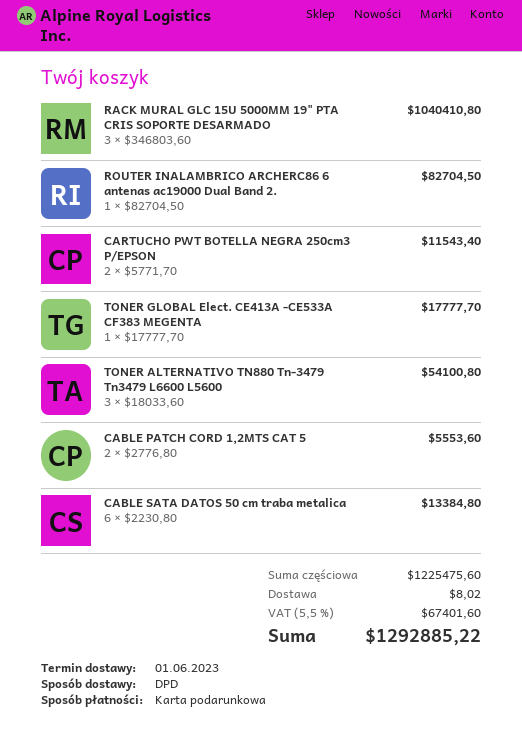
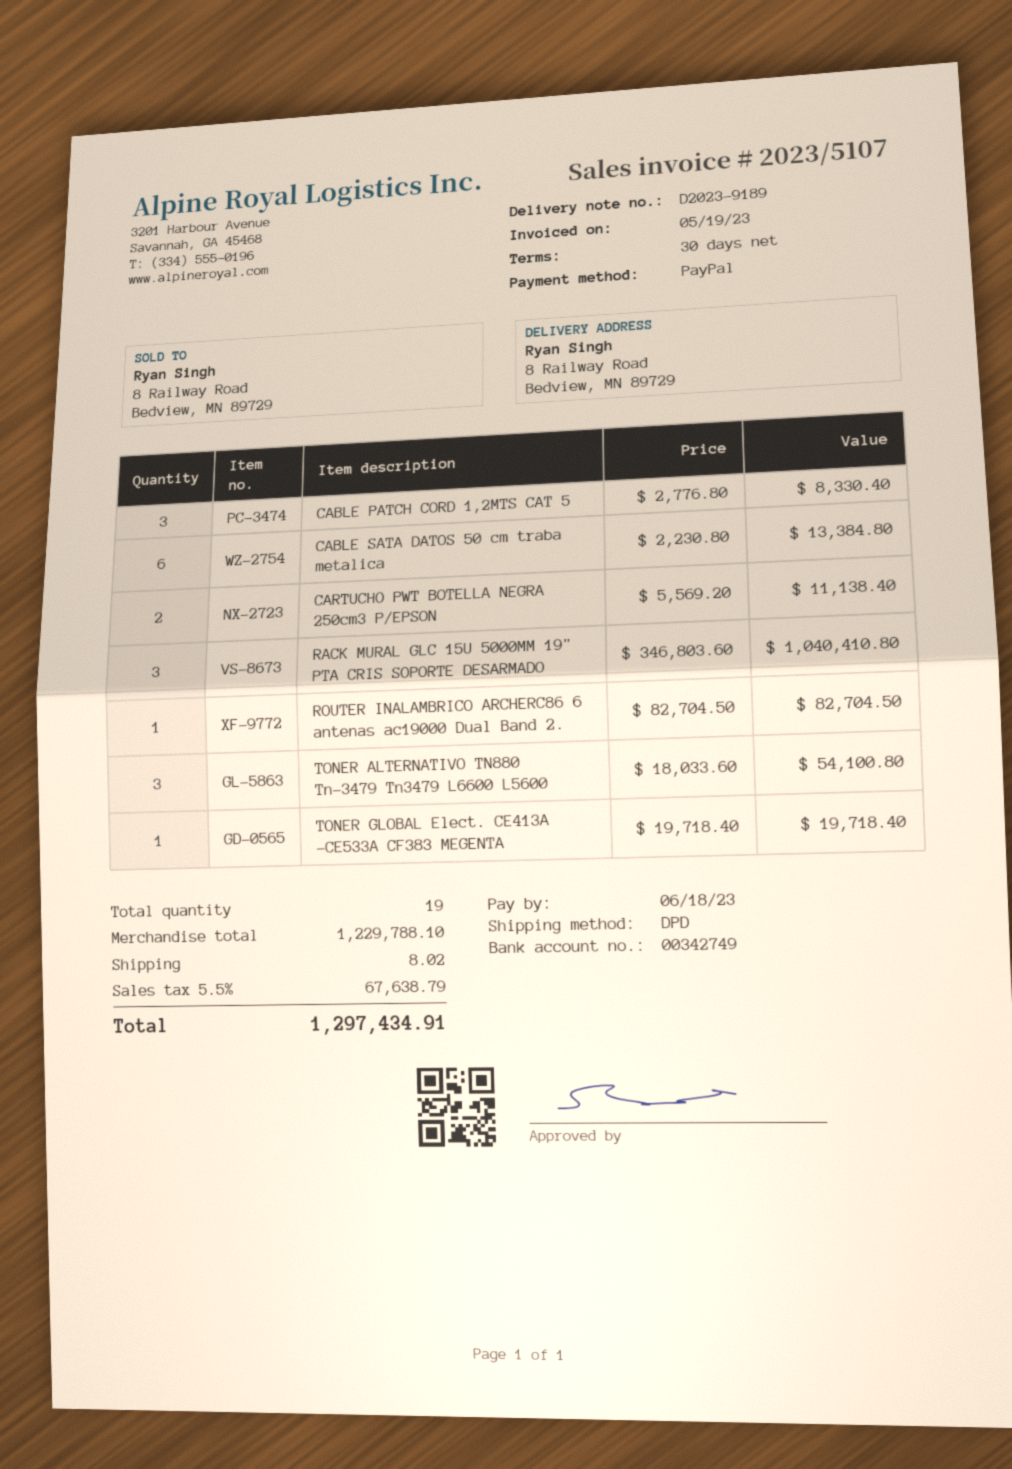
payment method: gift card -> PayPal
CARTUCHO PWT BOTELLA NEGRA 250cm3 P/EPSON: 2 x 5771.70 = 11543.40 -> 2 x 5569.20 = 11138.40
TONER GLOBAL Elect. CE413A -CE533A CF383 MEGENTA: 1 x 17777.70 = 17777.70 -> 1 x 19718.40 = 19718.40
CABLE PATCH CORD 1,2MTS CAT 5: 2 x 2776.80 = 5553.60 -> 3 x 2776.80 = 8330.40
subtotal: 1225475.60 -> 1229788.10
tax: 5.5% = 67401.60 -> 5.5% = 67638.79
total: 1292885.22 -> 1297434.91

